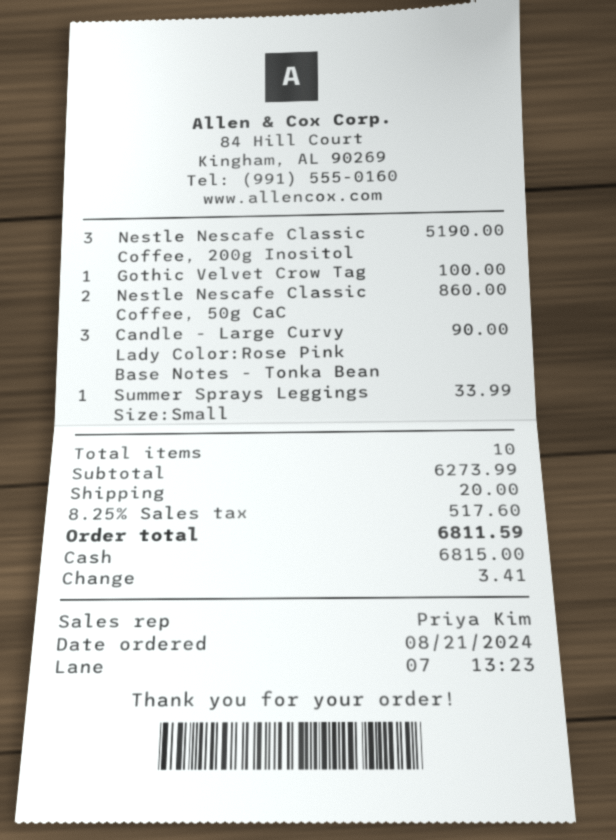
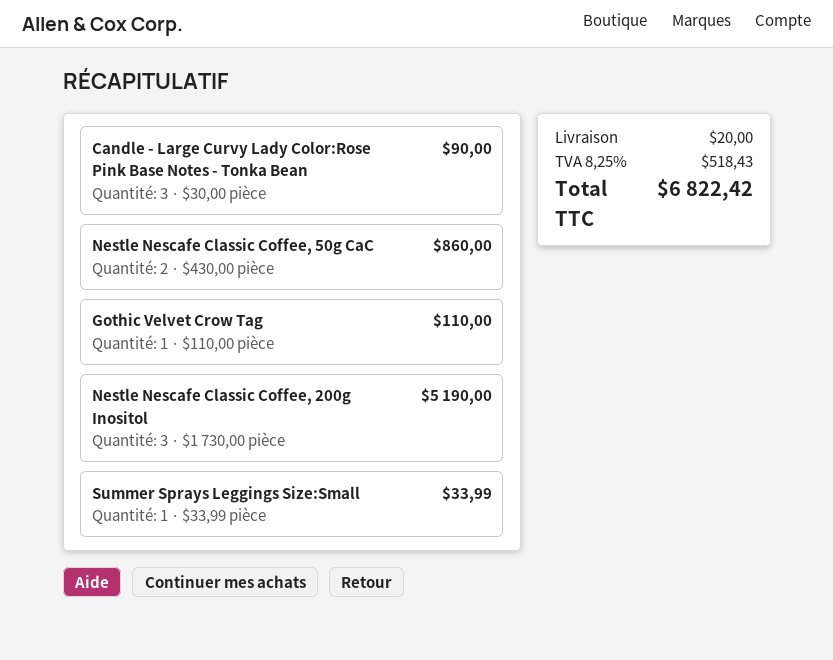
Gothic Velvet Crow Tag: 1 for 100.00 -> 1 for 110.00
tax: 8.25% = 517.60 -> 8.25% = 518.43
total: 6811.59 -> 6822.42

